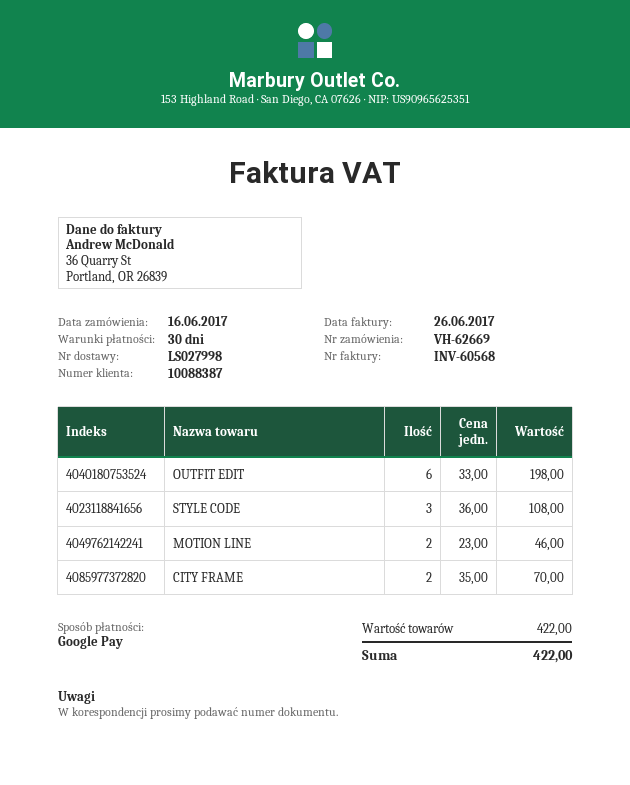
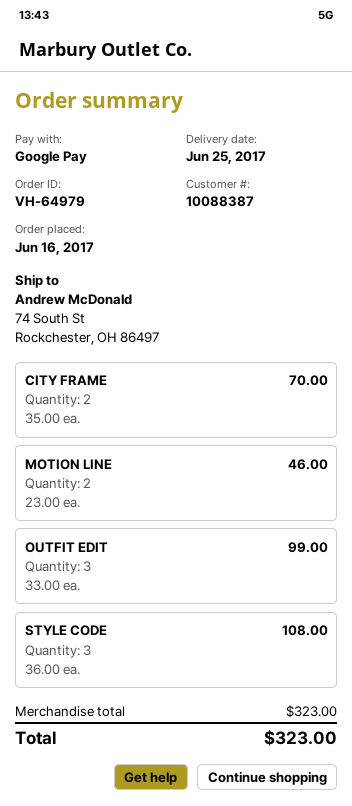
order number: VH-62669 -> VH-64979
OUTFIT EDIT: 6 x 33.00 = 198.00 -> 3 x 33.00 = 99.00
subtotal: 422.00 -> 323.00
total: 422.00 -> 323.00

